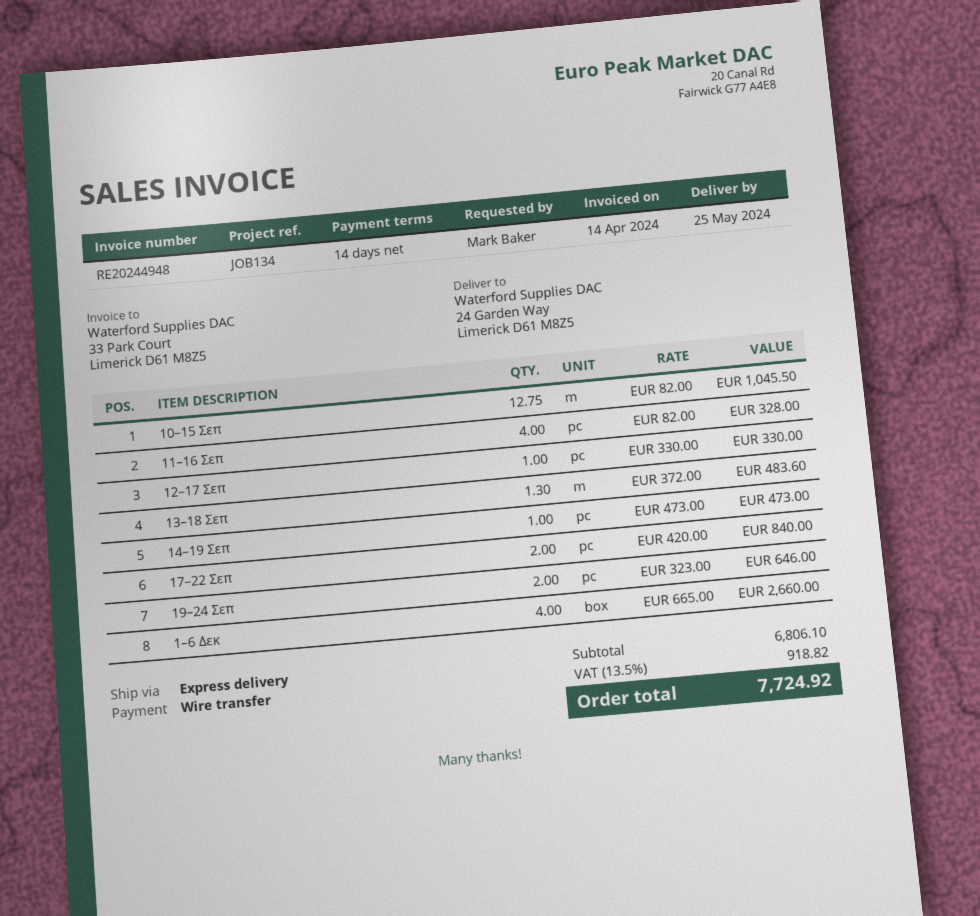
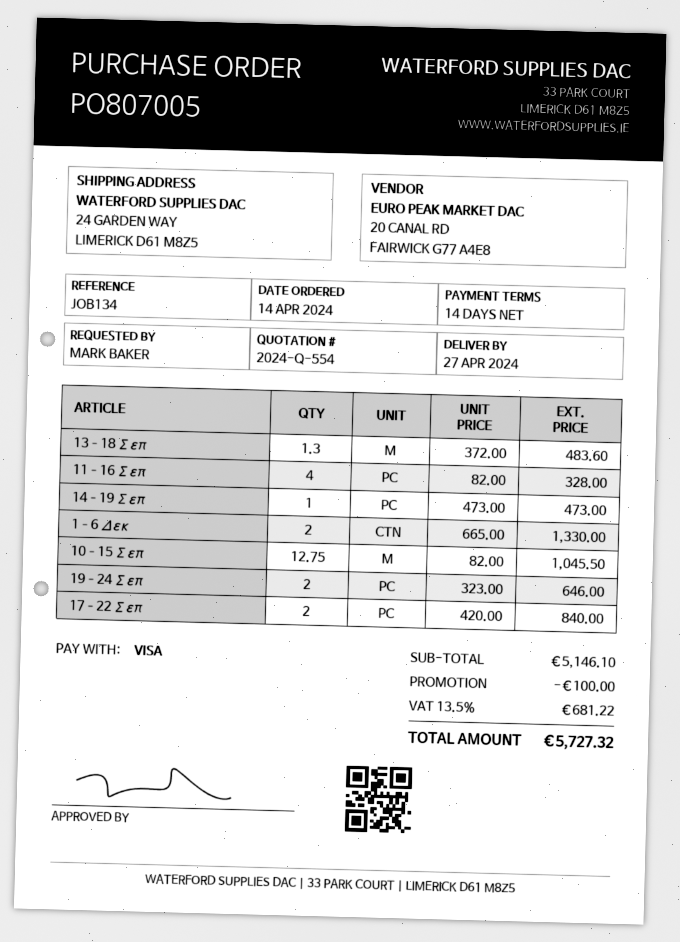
delivery date: 2024-05-25 -> 2024-04-27
payment method: bank transfer -> Visa
12–17 Σεπ: 1 x 330.00 = 330.00 -> none
1–6 Δεκ: 4 x 665.00 = 2660.00 -> 2 x 665.00 = 1330.00
subtotal: 6806.10 -> 5146.10
discount: none -> 100.00
tax: 13.5% = 918.82 -> 13.5% = 681.22
total: 7724.92 -> 5727.32

